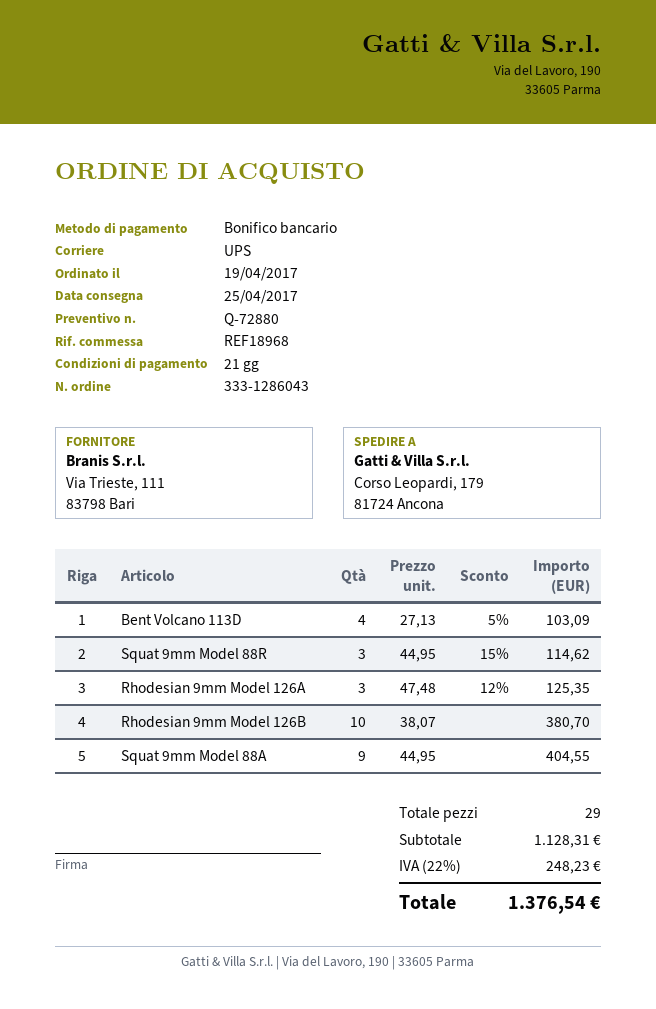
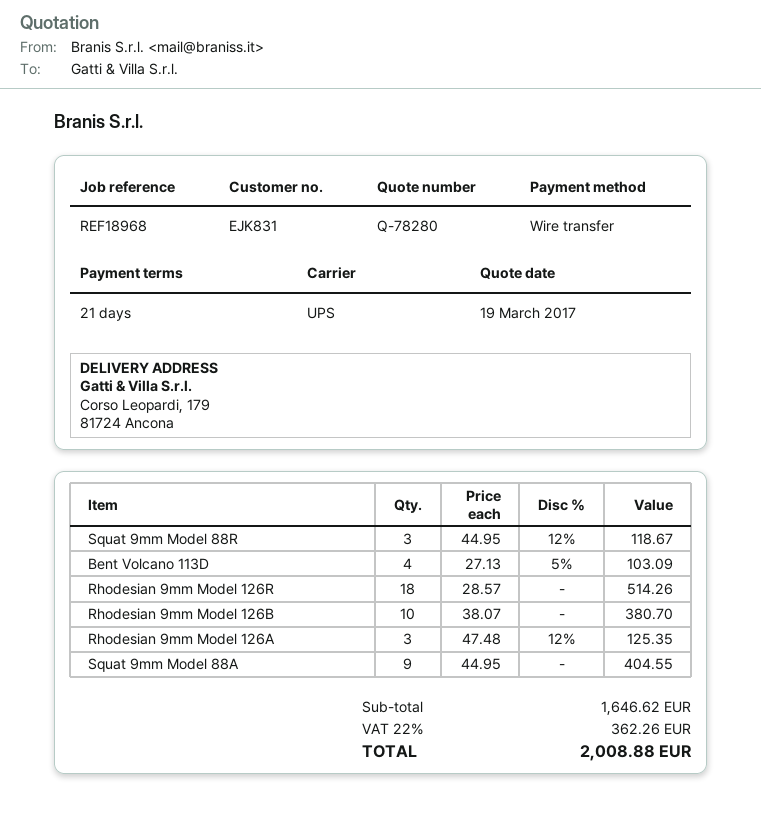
quote number: Q-72880 -> Q-78280
Squat 9mm Model 88R: 3 x 44.95 - 15% = 114.62 -> 3 x 44.95 - 12% = 118.67
Rhodesian 9mm Model 126R: none -> 18 x 28.57 = 514.26
subtotal: 1128.31 -> 1646.62
tax: 22% = 248.23 -> 22% = 362.26
total: 1376.54 -> 2008.88

